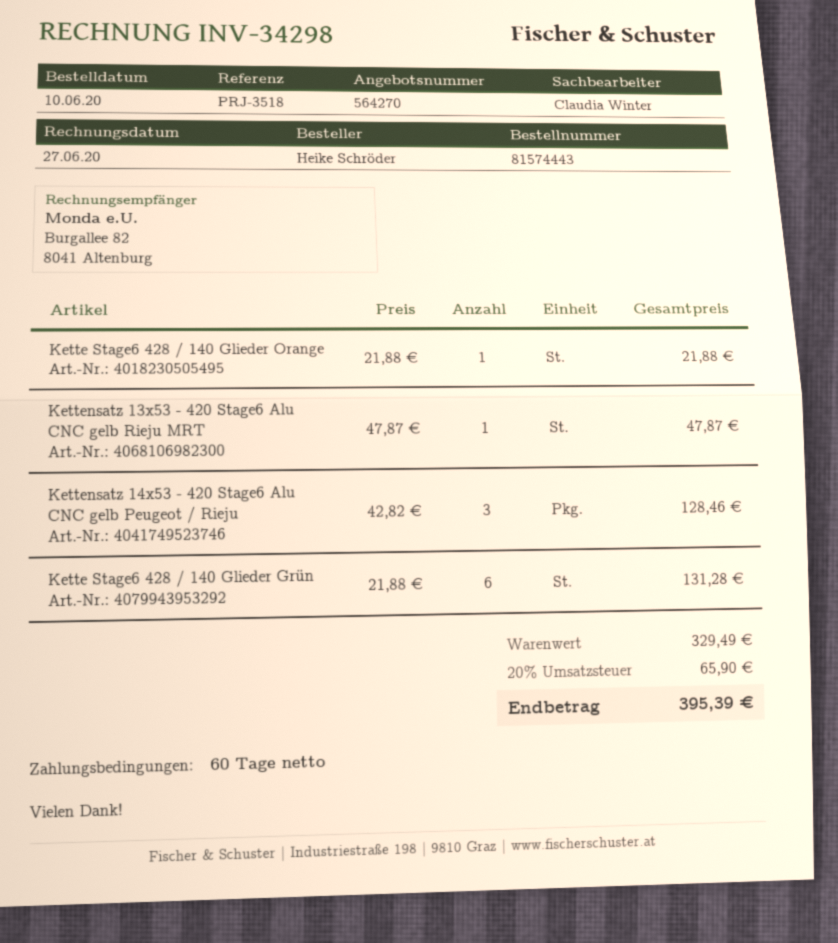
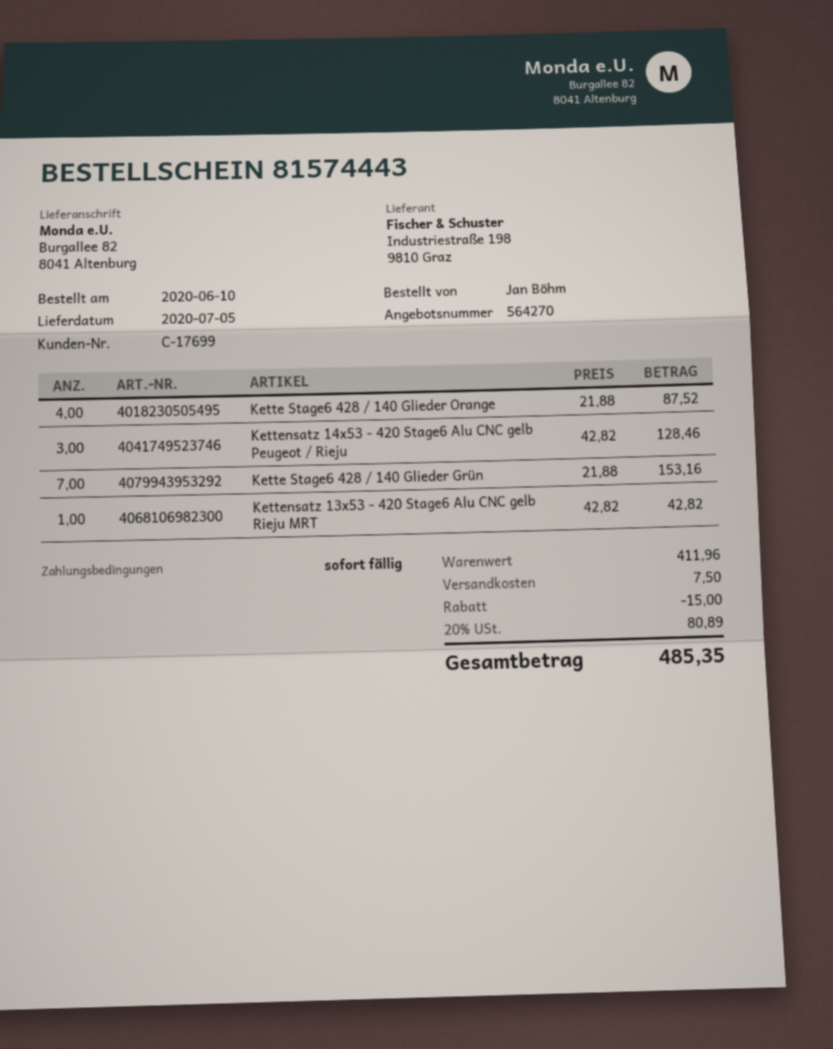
payment terms: 60 days -> on receipt
ordered by: Heike Schröder -> Jan Böhm
Kette Stage6 428 / 140 Glieder Orange: 1 x 21.88 = 21.88 -> 4 x 21.88 = 87.52
Kettensatz 13x53 - 420 Stage6 Alu CNC gelb Rieju MRT: 1 x 47.87 = 47.87 -> 1 x 42.82 = 42.82
Kette Stage6 428 / 140 Glieder Grün: 6 x 21.88 = 131.28 -> 7 x 21.88 = 153.16
subtotal: 329.49 -> 411.96
discount: none -> 15.00
shipping: none -> 7.50
tax: 20% = 65.90 -> 20% = 80.89
total: 395.39 -> 485.35

